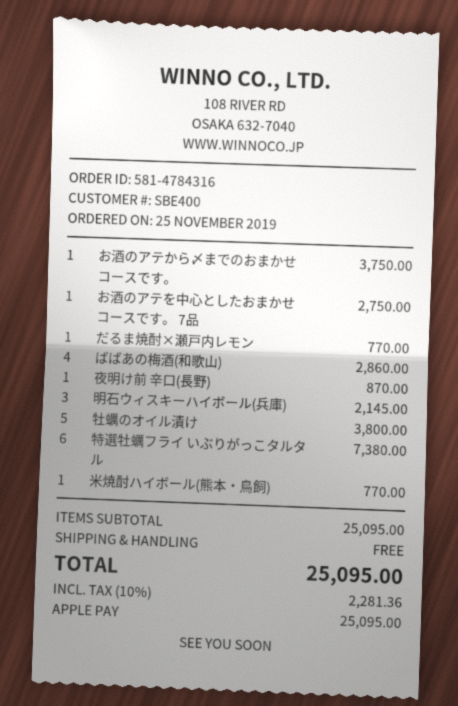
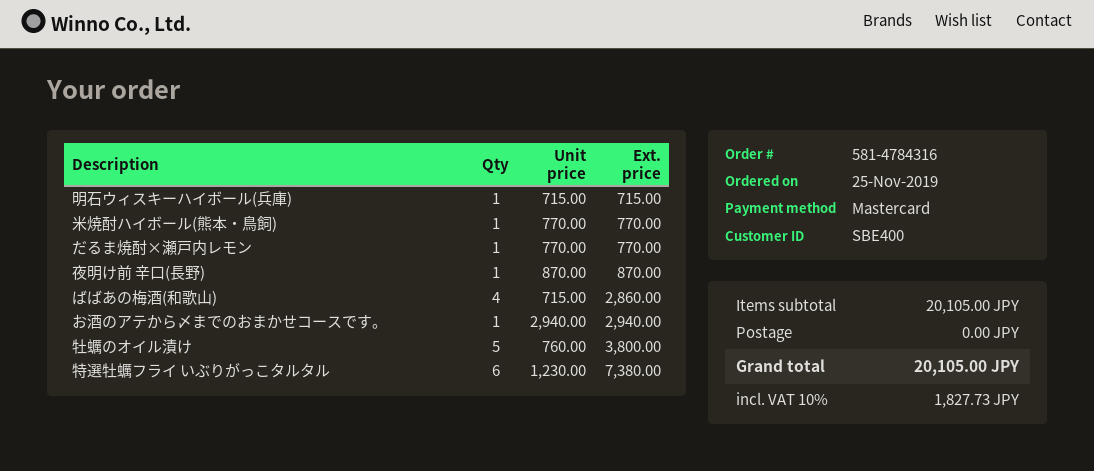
payment method: Apple Pay -> Mastercard
お酒のアテから〆までのおまかせコースです。: 1 for 3750.00 -> 1 for 2940.00
お酒のアテを中心としたおまかせコースです。 7品: 1 for 2750.00 -> none
明石ウィスキーハイボール(兵庫): 3 for 2145.00 -> 1 for 715.00
subtotal: 25095.00 -> 20105.00
tax: 10% = 2281.36 -> 10% = 1827.73
total: 25095.00 -> 20105.00

